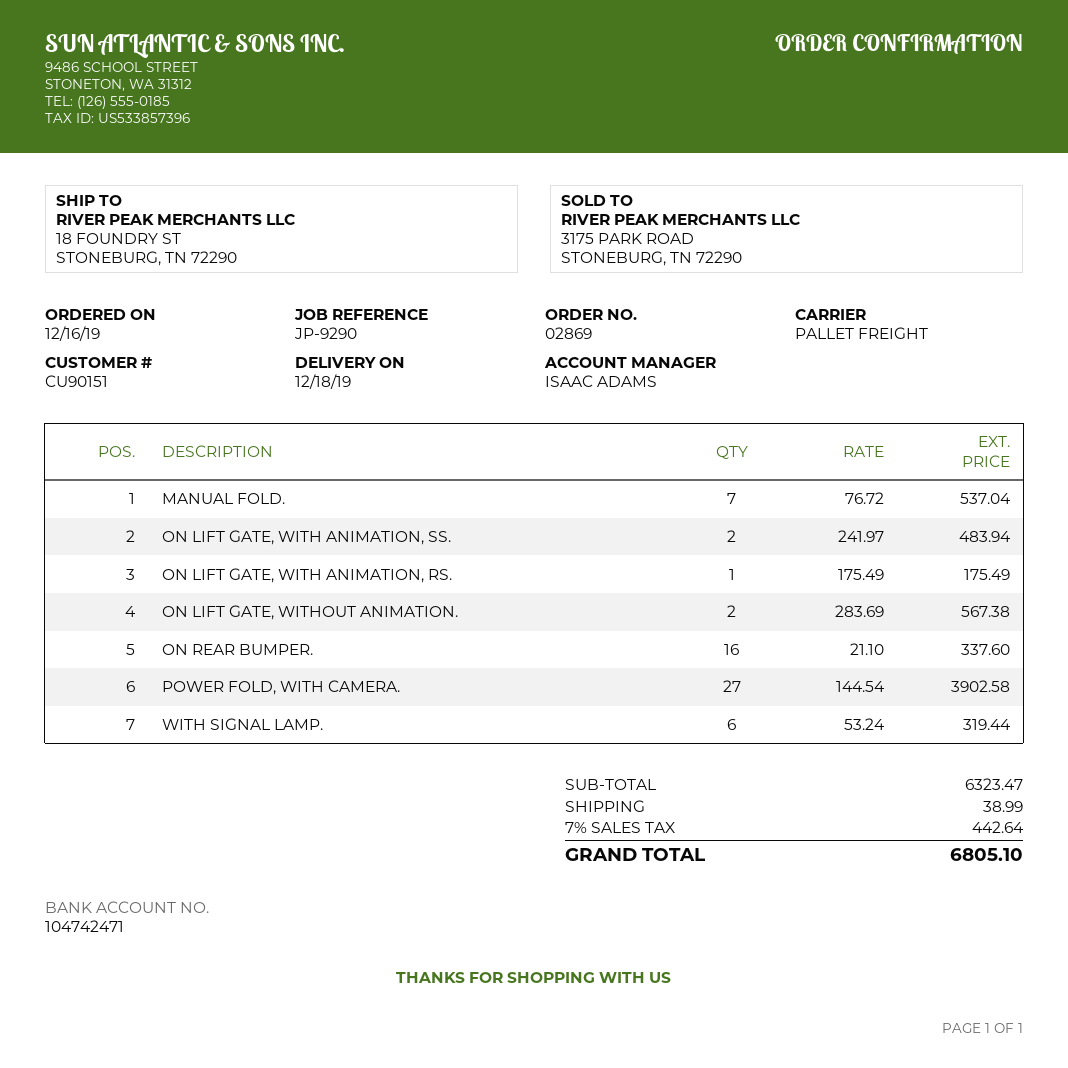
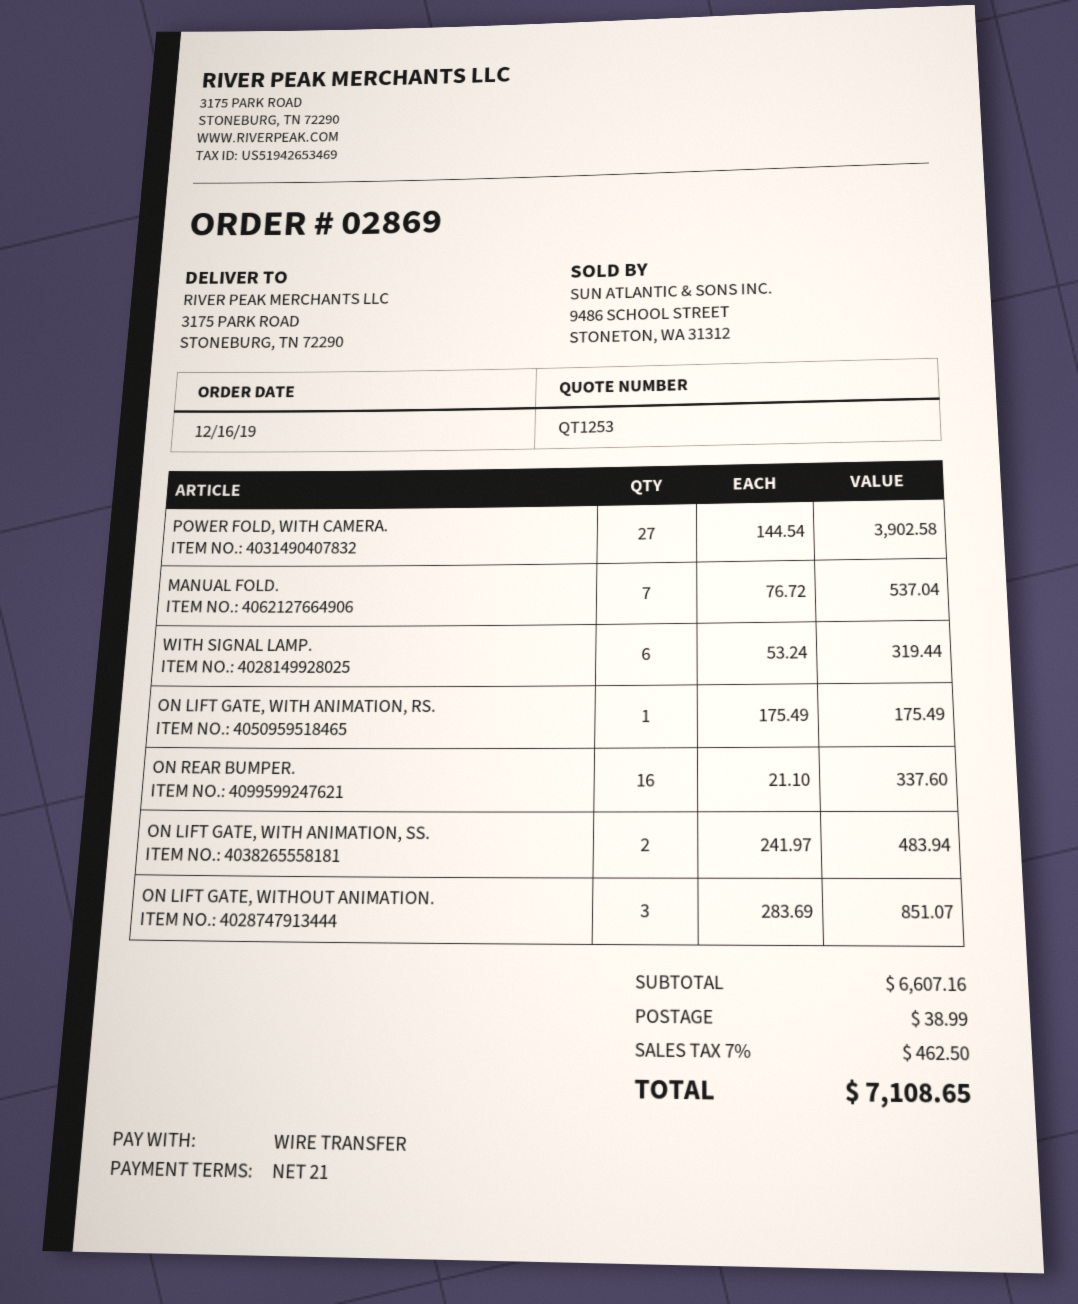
ship to: 18 FOUNDRY ST, STONEBURG, TN 72290 -> 3175 PARK ROAD, STONEBURG, TN 72290
ON LIFT GATE, WITHOUT ANIMATION.: 2 x 283.69 = 567.38 -> 3 x 283.69 = 851.07
subtotal: 6323.47 -> 6607.16
tax: 7% = 442.64 -> 7% = 462.50
total: 6805.10 -> 7108.65

